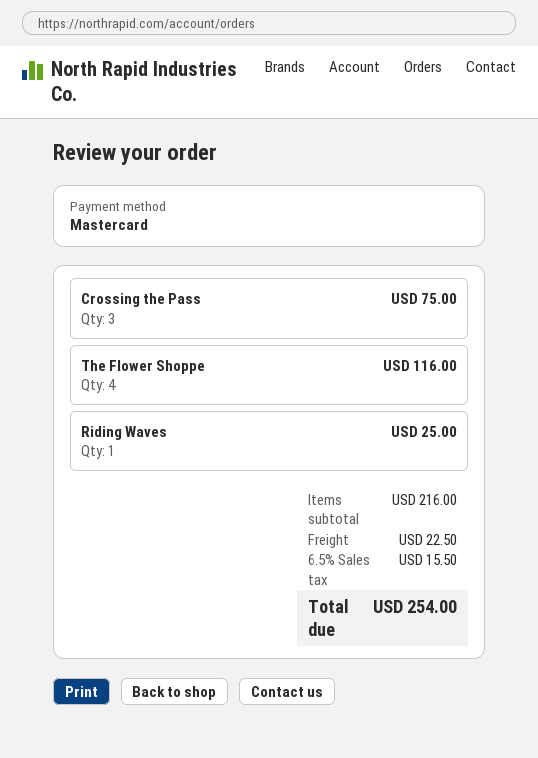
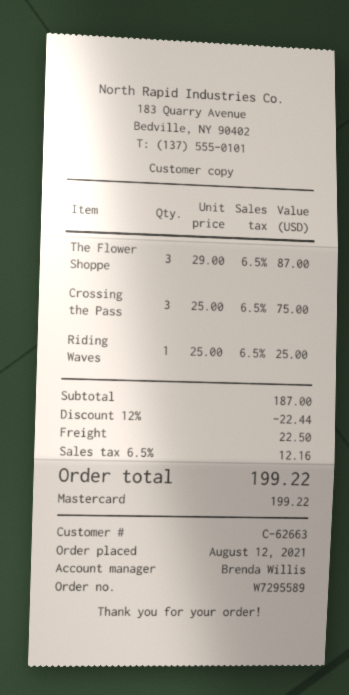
The Flower Shoppe: 4 for 116.00 -> 3 for 87.00
subtotal: 216.00 -> 187.00
discount: none -> 12% = 22.44
tax: 6.5% = 15.50 -> 6.5% = 12.16
total: 254.00 -> 199.22

